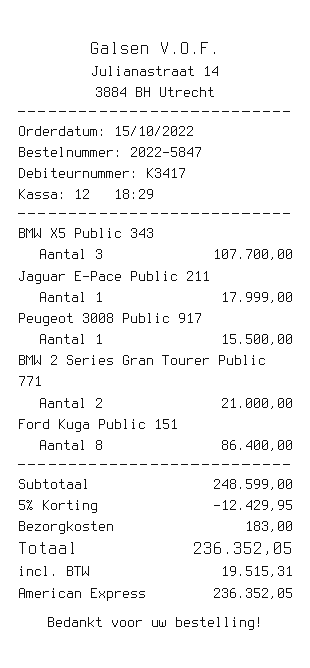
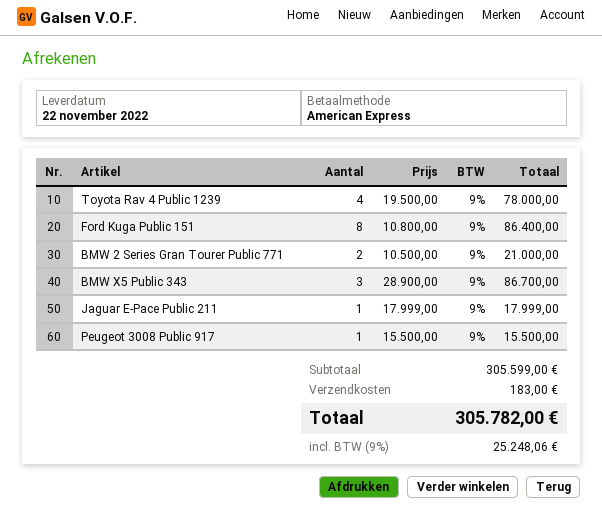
BMW X5 Public 343: 3 for 107700.00 -> 3 for 86700.00
Toyota Rav 4 Public 1239: none -> 4 for 78000.00
subtotal: 248599.00 -> 305599.00
discount: 5% = 12429.95 -> none
tax: 19515.31 -> 25248.06
total: 236352.05 -> 305782.00

